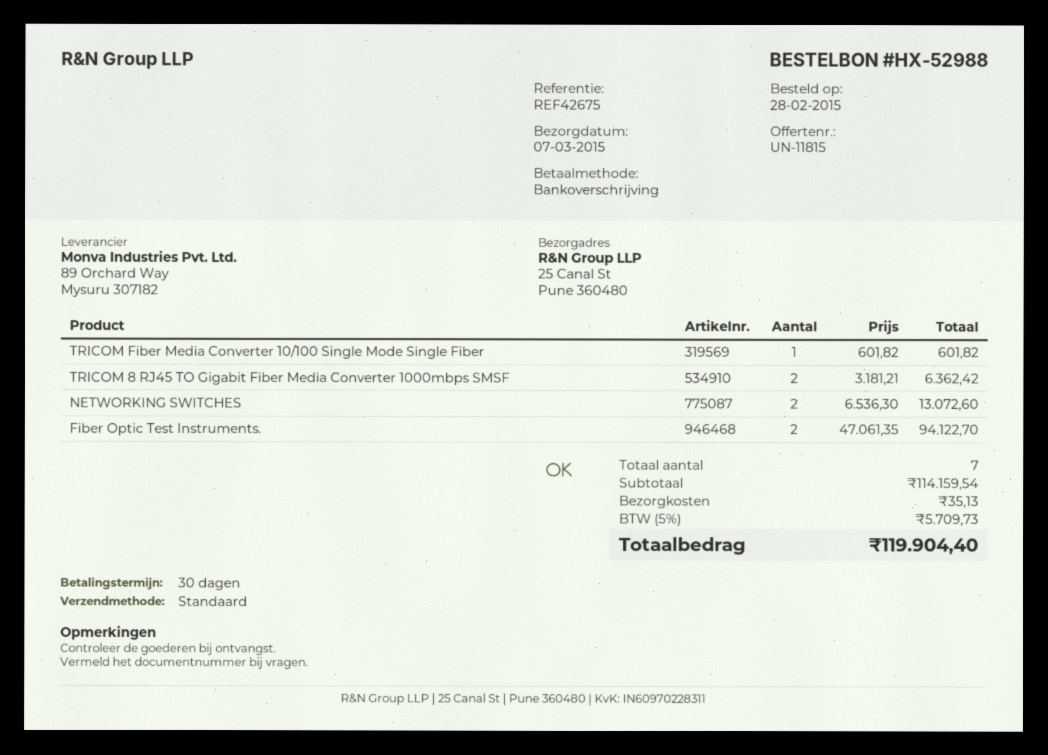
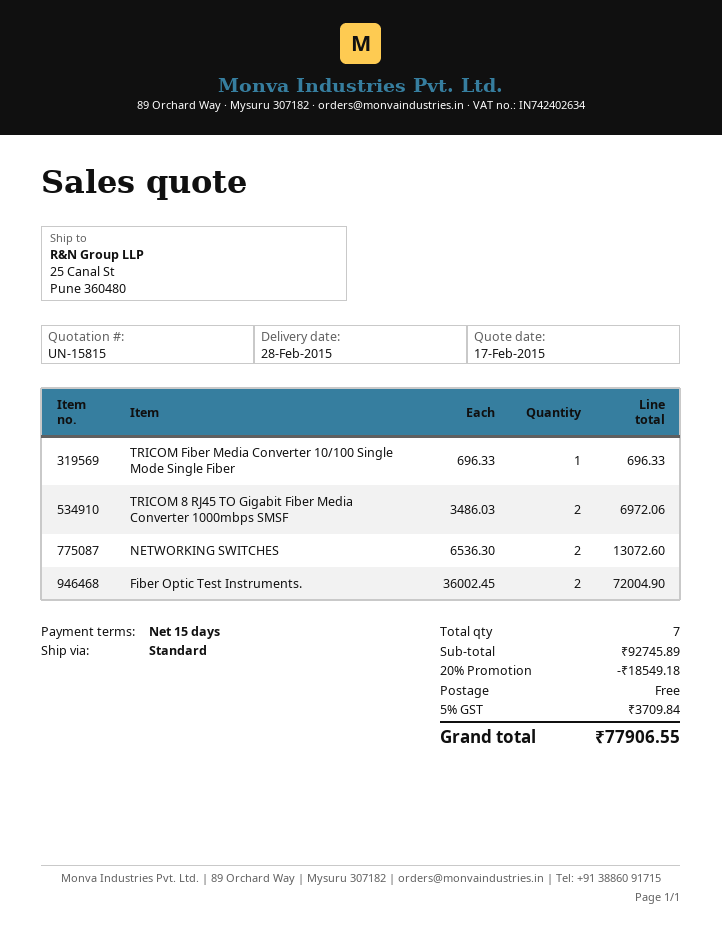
quote number: UN-11815 -> UN-15815
delivery date: 2015-03-07 -> 2015-02-28
payment terms: 30 days -> 15 days
TRICOM Fiber Media Converter 10/100 Single Mode Single Fiber: 1 x 601.82 = 601.82 -> 1 x 696.33 = 696.33
TRICOM 8 RJ45 TO Gigabit Fiber Media Converter 1000mbps SMSF: 2 x 3181.21 = 6362.42 -> 2 x 3486.03 = 6972.06
Fiber Optic Test Instruments.: 2 x 47061.35 = 94122.70 -> 2 x 36002.45 = 72004.90
subtotal: 114159.54 -> 92745.89
discount: none -> 20% = 18549.18
shipping: 35.13 -> 0.00
tax: 5% = 5709.73 -> 5% = 3709.84
total: 119904.40 -> 77906.55

